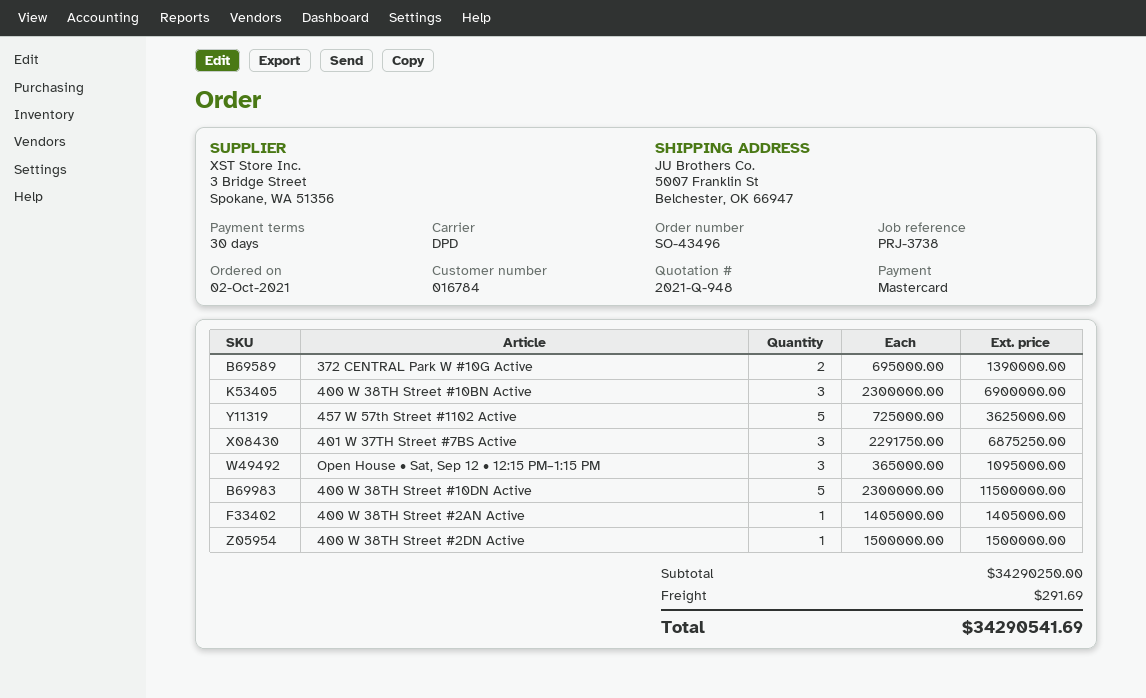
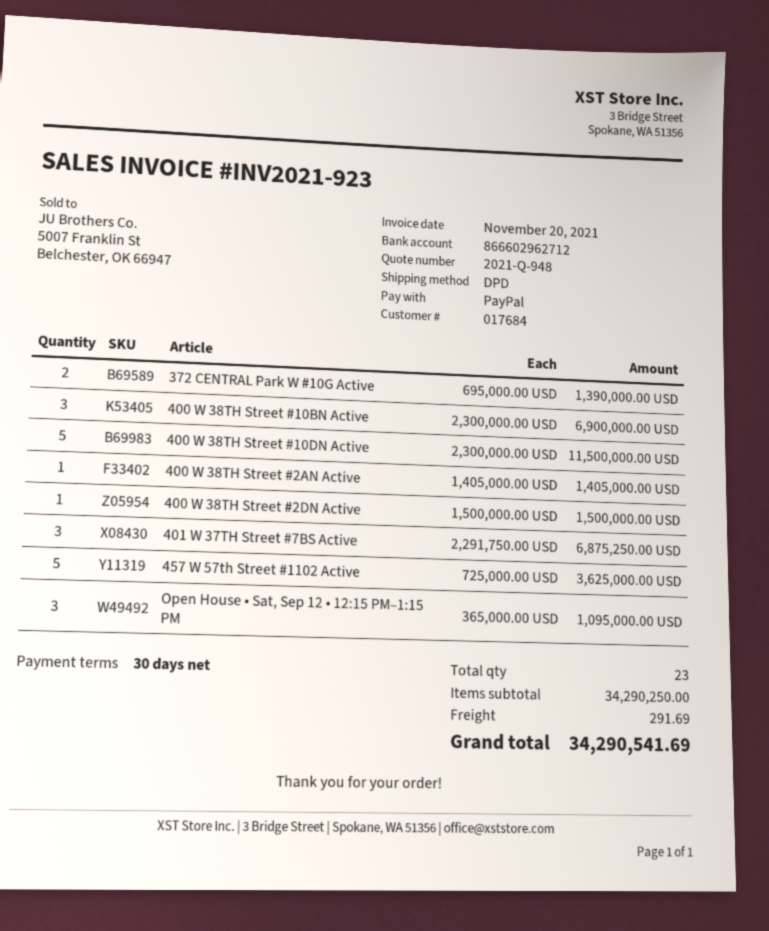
customer number: 016784 -> 017684
payment method: Mastercard -> PayPal

